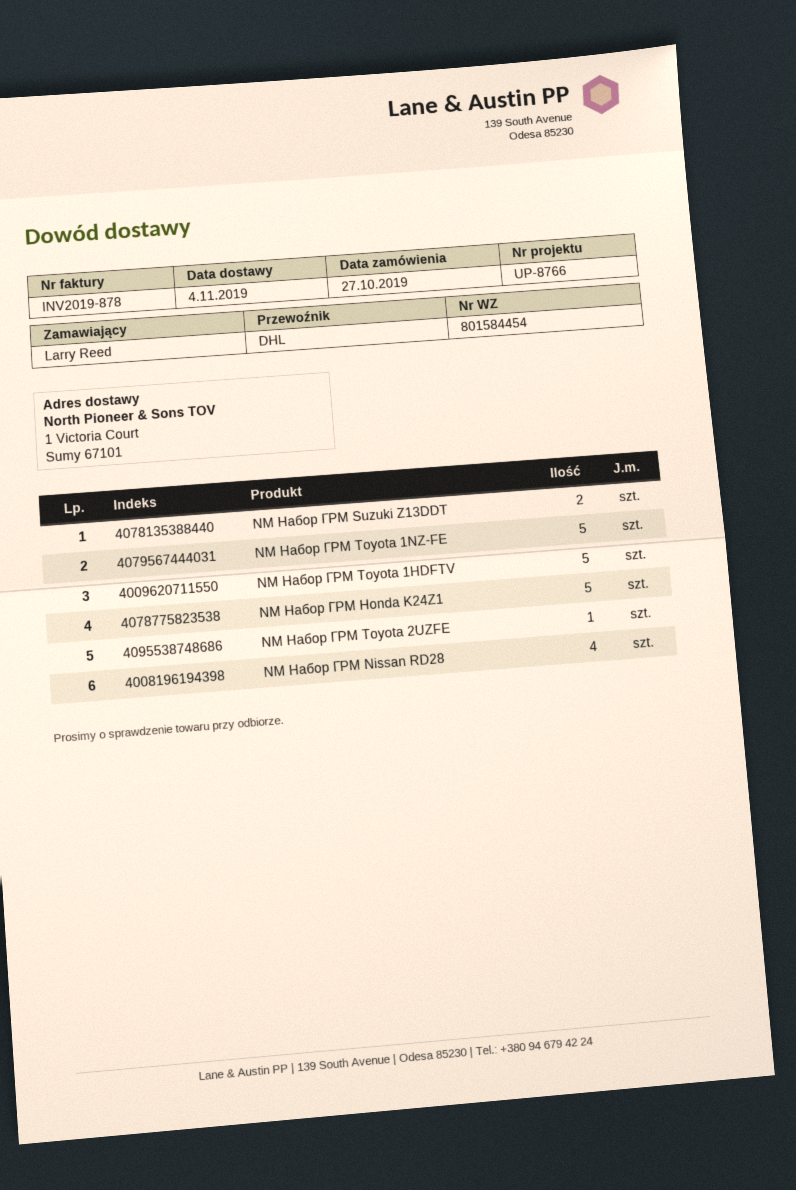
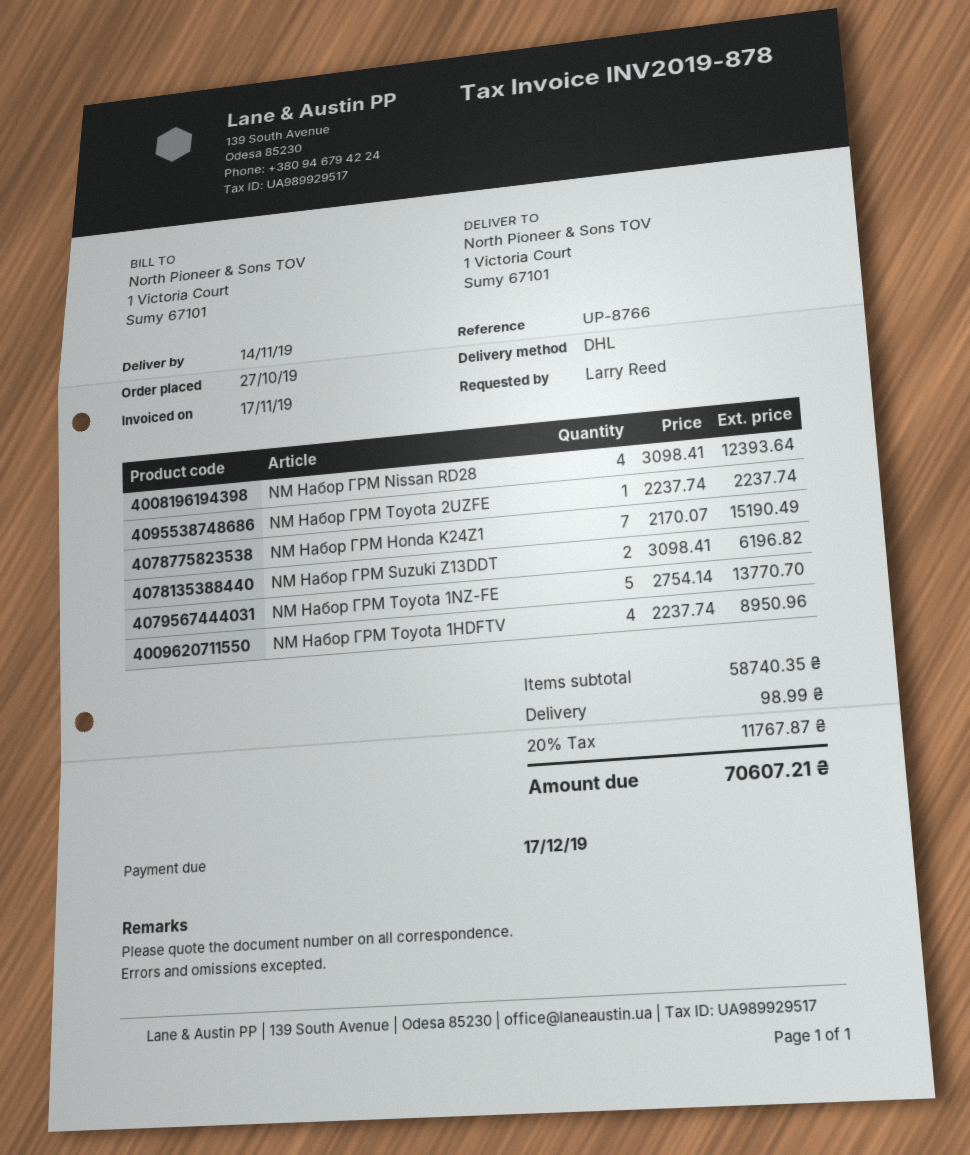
delivery date: 2019-11-04 -> 2019-11-14
NM Набор ГРМ Toyota 1HDFTV: 5 -> 4
NM Набор ГРМ Honda K24Z1: 5 -> 7

